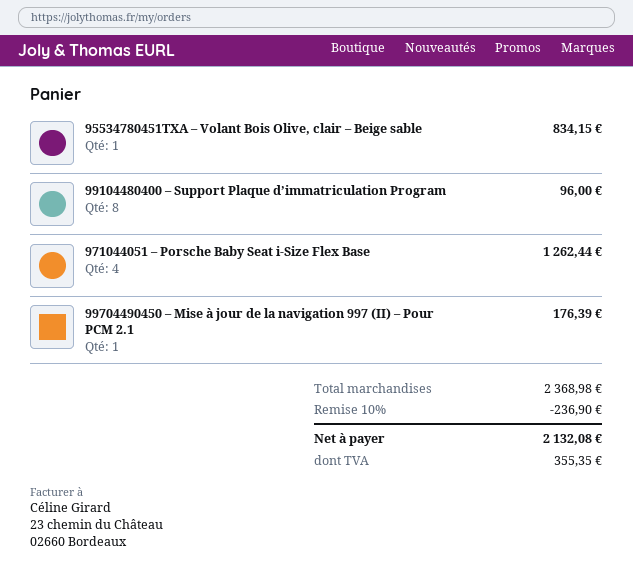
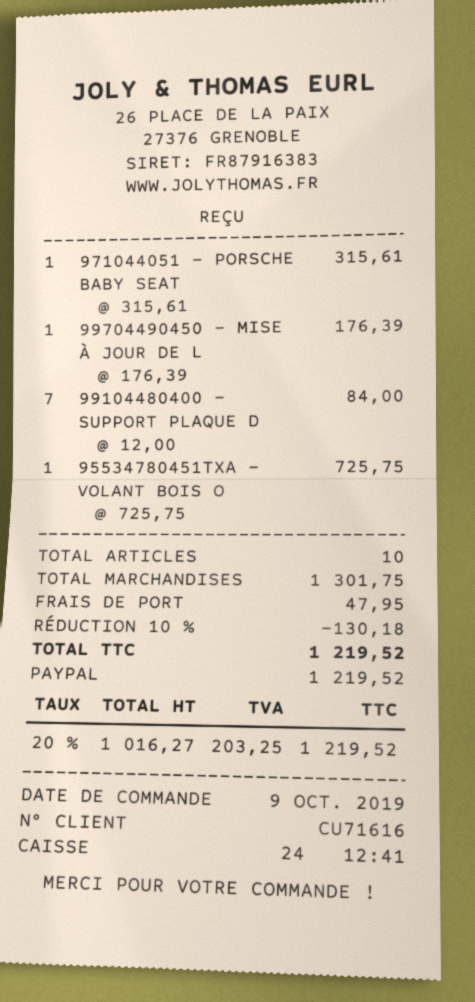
95534780451TXA – Volant Bois Olive, clair – Beige sable: 1 for 834.15 -> 1 for 725.75
99104480400 – Support Plaque d’immatriculation Program: 8 for 96.00 -> 7 for 84.00
971044051 – Porsche Baby Seat i-Size Flex Base: 4 for 1262.44 -> 1 for 315.61
subtotal: 2368.98 -> 1301.75
discount: 10% = 236.90 -> 10% = 130.18
shipping: none -> 47.95
tax: 355.35 -> 203.25
total: 2132.08 -> 1219.52

